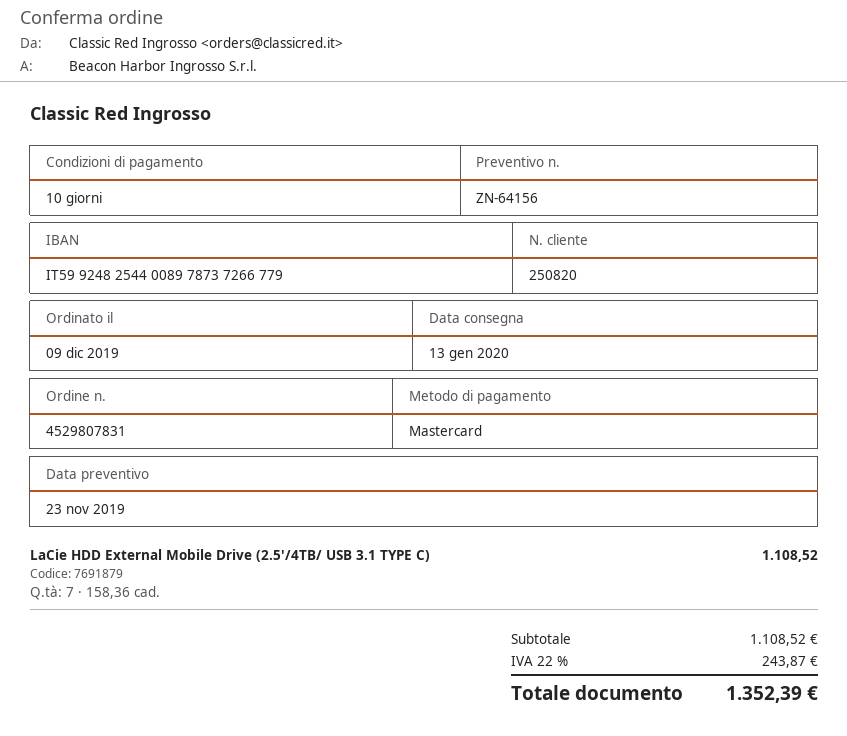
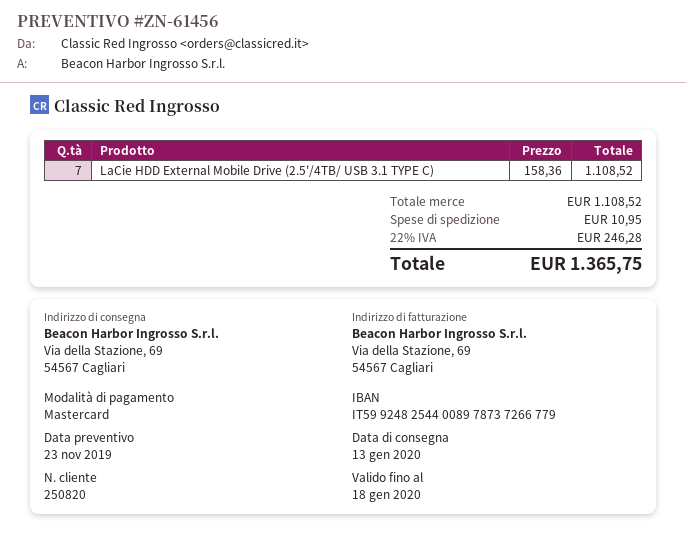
quote number: ZN-64156 -> ZN-61456
shipping: none -> 10.95
tax: 22% = 243.87 -> 22% = 246.28
total: 1352.39 -> 1365.75

